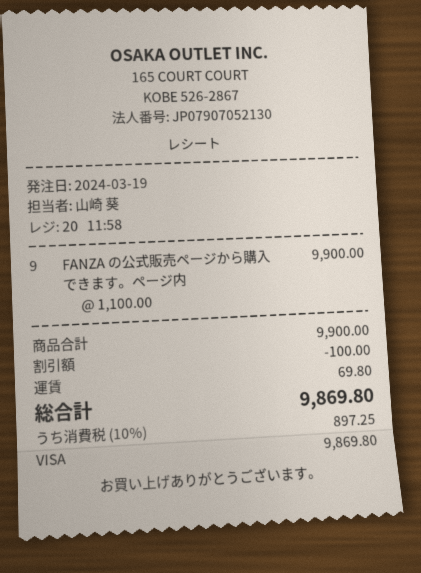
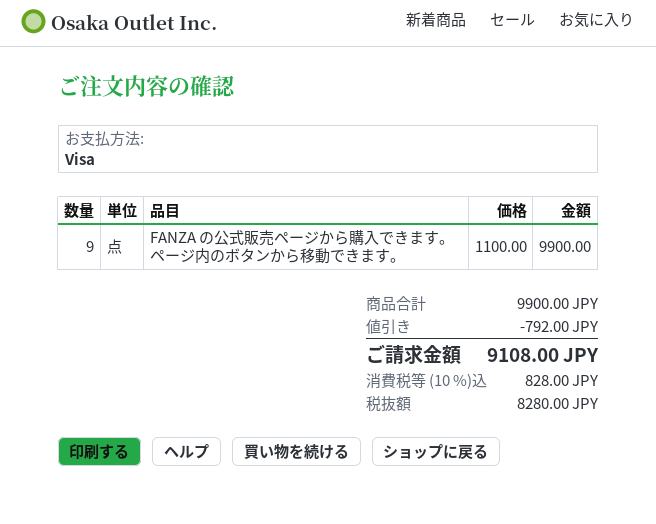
discount: 100.00 -> 792.00
shipping: 69.80 -> none
tax: 10% = 897.25 -> 10% = 828.00
total: 9869.80 -> 9108.00

